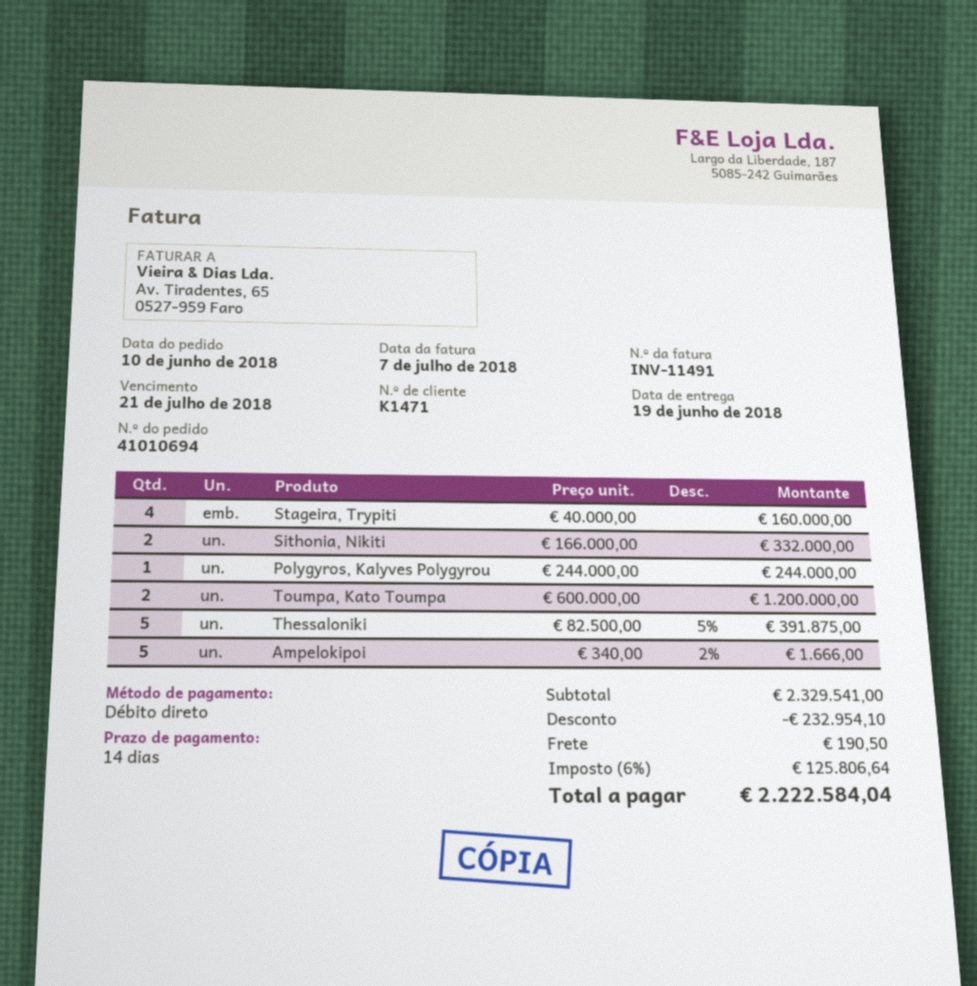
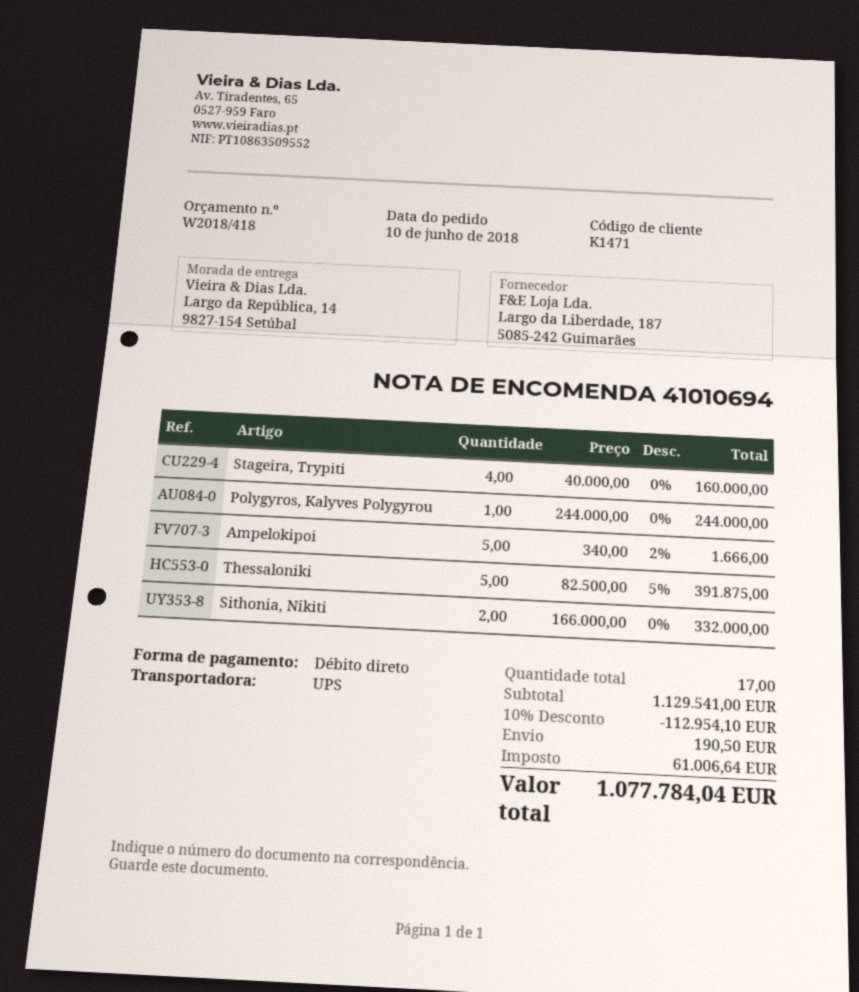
Toumpa, Kato Toumpa: 2 x 600000.00 = 1200000.00 -> none
subtotal: 2329541.00 -> 1129541.00
discount: 232954.10 -> 112954.10
tax: 125806.64 -> 61006.64
total: 2222584.04 -> 1077784.04

